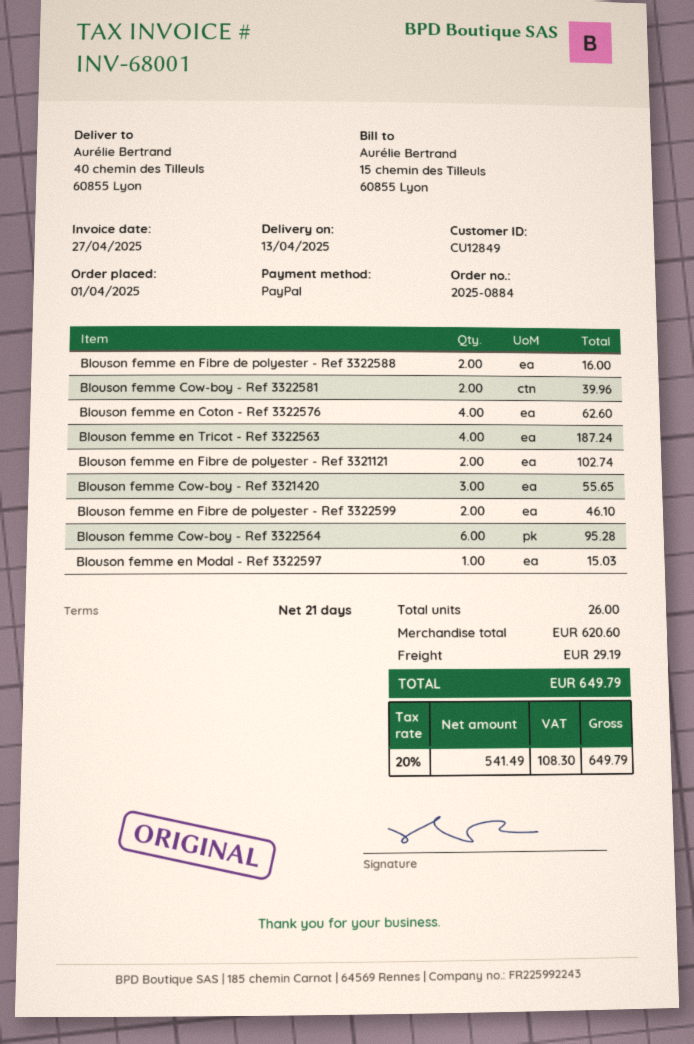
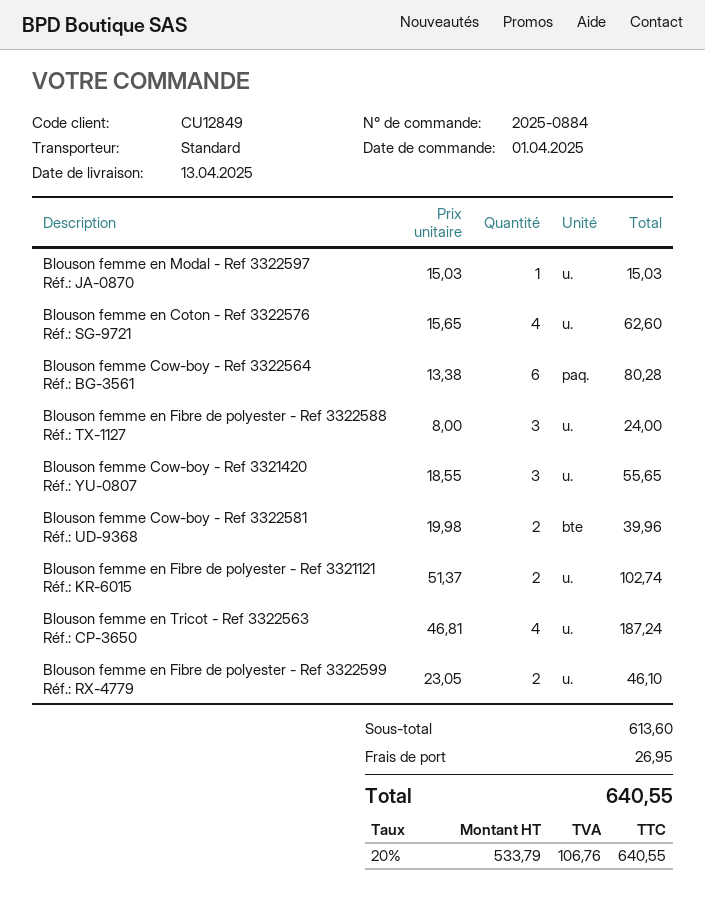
Blouson femme en Fibre de polyester - Ref 3322588: 2 for 16.00 -> 3 for 24.00
Blouson femme Cow-boy - Ref 3322564: 6 for 95.28 -> 6 for 80.28
subtotal: 620.60 -> 613.60
shipping: 29.19 -> 26.95
net: 541.49 -> 533.79
tax: 20% = 108.30 -> 20% = 106.76
total: 649.79 -> 640.55

